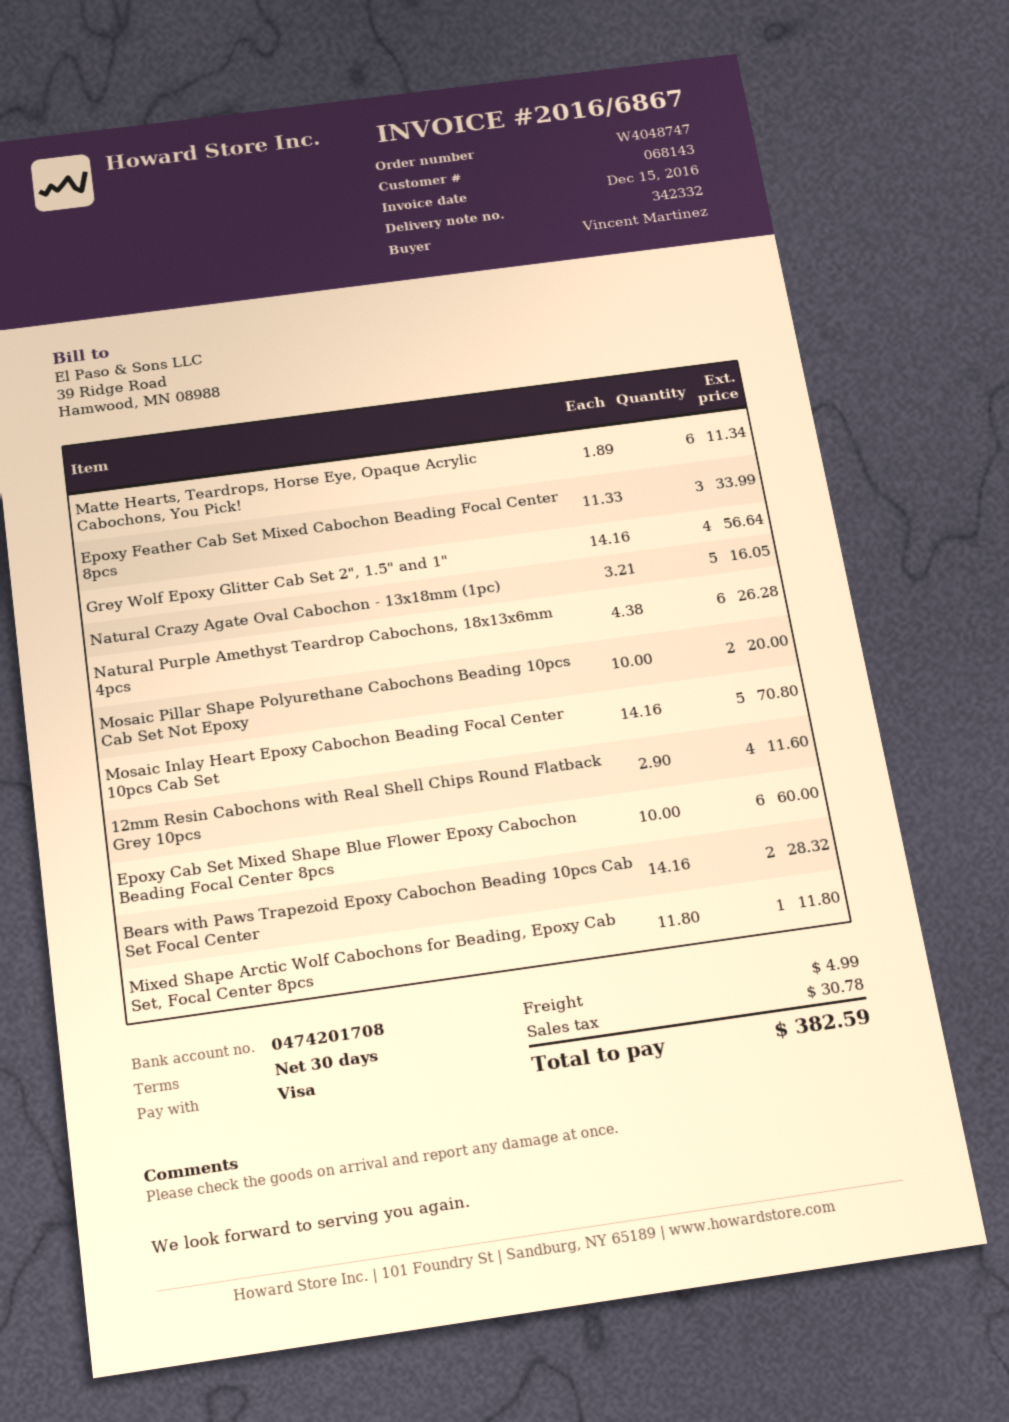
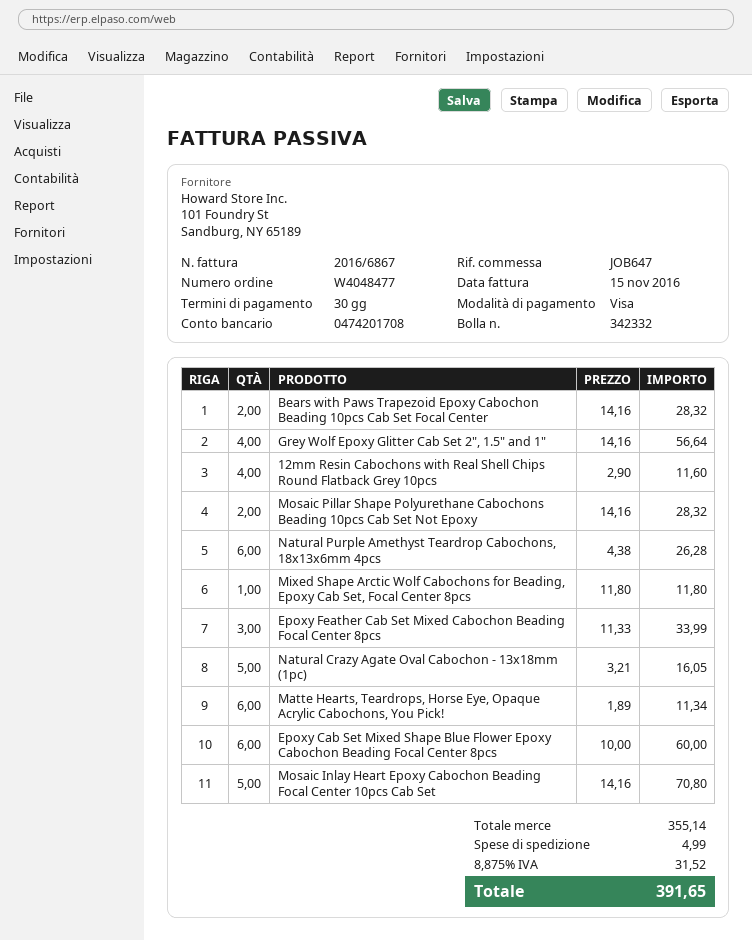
order number: W4048747 -> W4048477
invoice date: 2016-12-15 -> 2016-11-15
Mosaic Pillar Shape Polyurethane Cabochons Beading 10pcs Cab Set Not Epoxy: 2 x 10.00 = 20.00 -> 2 x 14.16 = 28.32
tax: 30.78 -> 31.52
total: 382.59 -> 391.65

